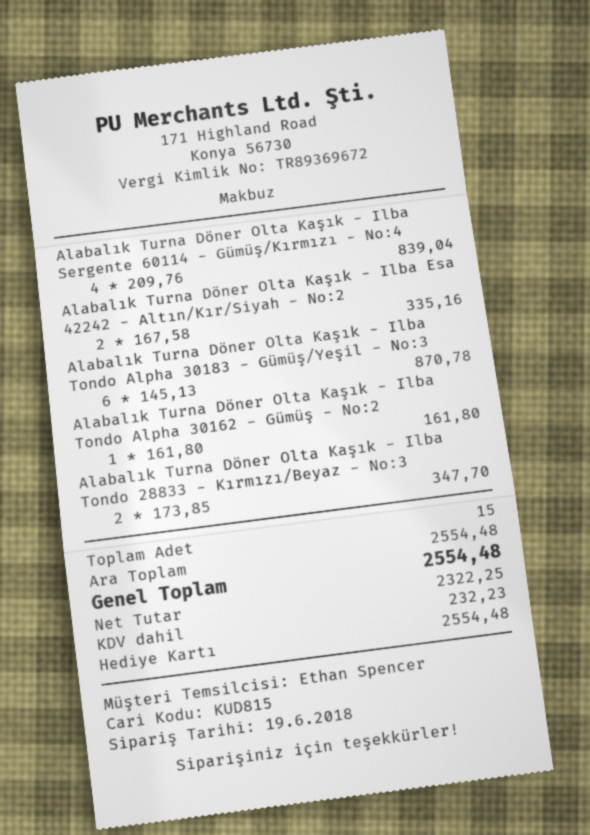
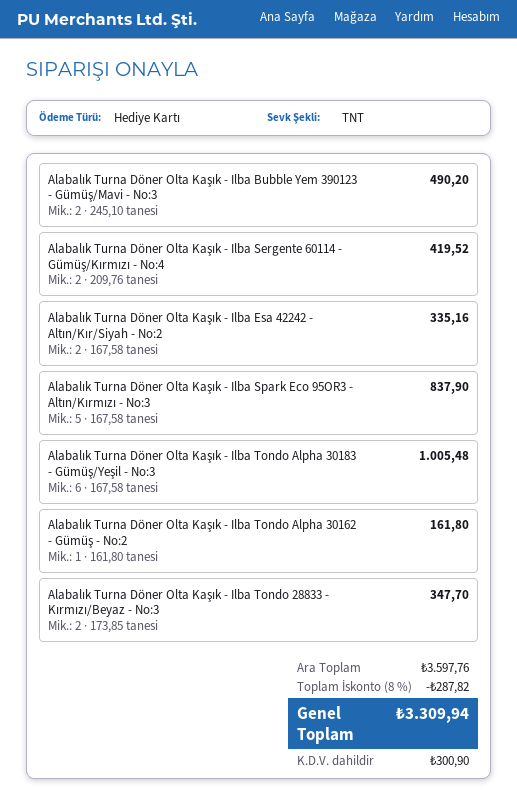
Alabalık Turna Döner Olta Kaşık - Ilba Sergente 60114 - Gümüş/Kırmızı - No:4: 4 x 209.76 = 839.04 -> 2 x 209.76 = 419.52
Alabalık Turna Döner Olta Kaşık - Ilba Tondo Alpha 30183 - Gümüş/Yeşil - No:3: 6 x 145.13 = 870.78 -> 6 x 167.58 = 1005.48
Alabalık Turna Döner Olta Kaşık - Ilba Bubble Yem 390123 - Gümüş/Mavi - No:3: none -> 2 x 245.10 = 490.20
Alabalık Turna Döner Olta Kaşık - Ilba Spark Eco 95OR3 - Altın/Kırmızı - No:3: none -> 5 x 167.58 = 837.90
subtotal: 2554.48 -> 3597.76
discount: none -> 8% = 287.82
tax: 232.23 -> 300.90
total: 2554.48 -> 3309.94

